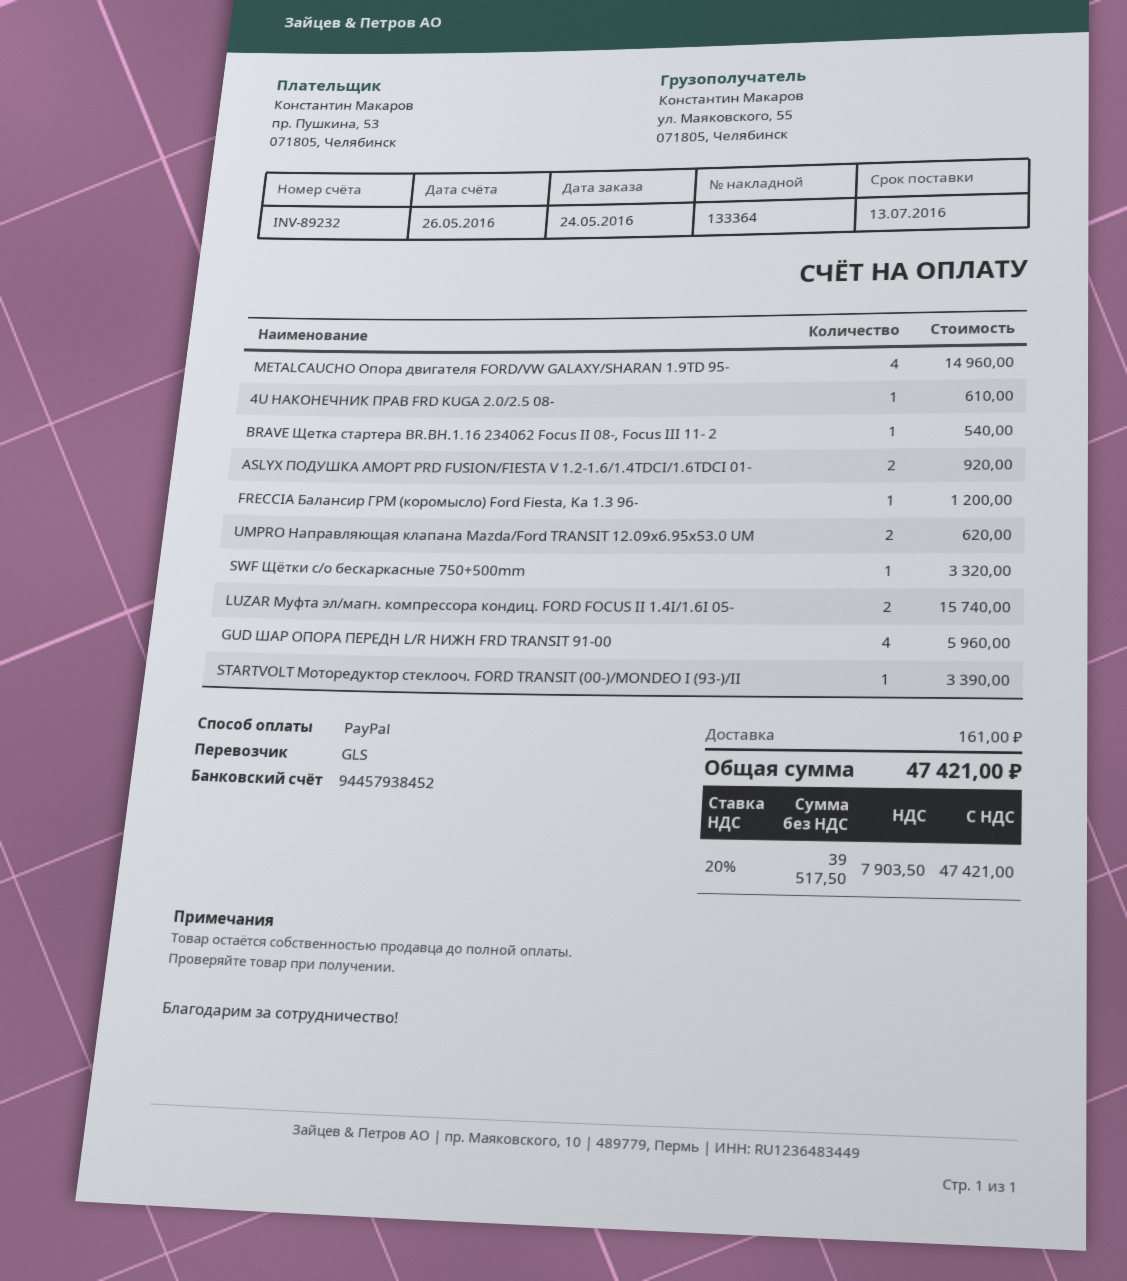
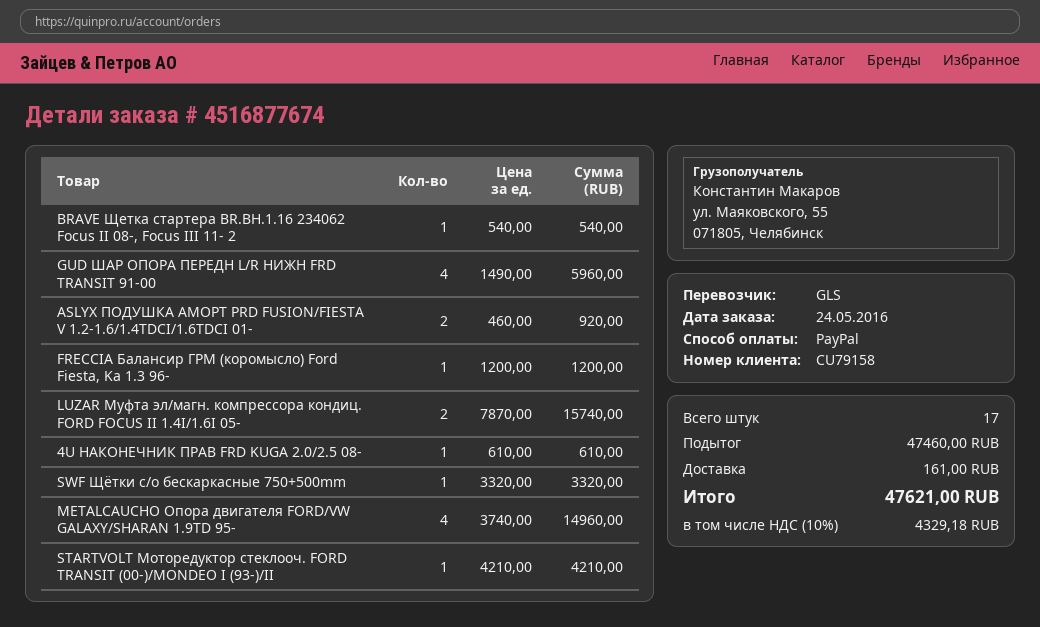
UMPRO Направляющая клапана Mazda/Ford TRANSIT 12.09x6.95x53.0 UM: 2 for 620.00 -> none
STARTVOLT Моторедуктор стеклооч. FORD TRANSIT (00-)/MONDEO I (93-)/II: 1 for 3390.00 -> 1 for 4210.00
tax: 20% = 7903.50 -> 10% = 4329.18
total: 47421.00 -> 47621.00

